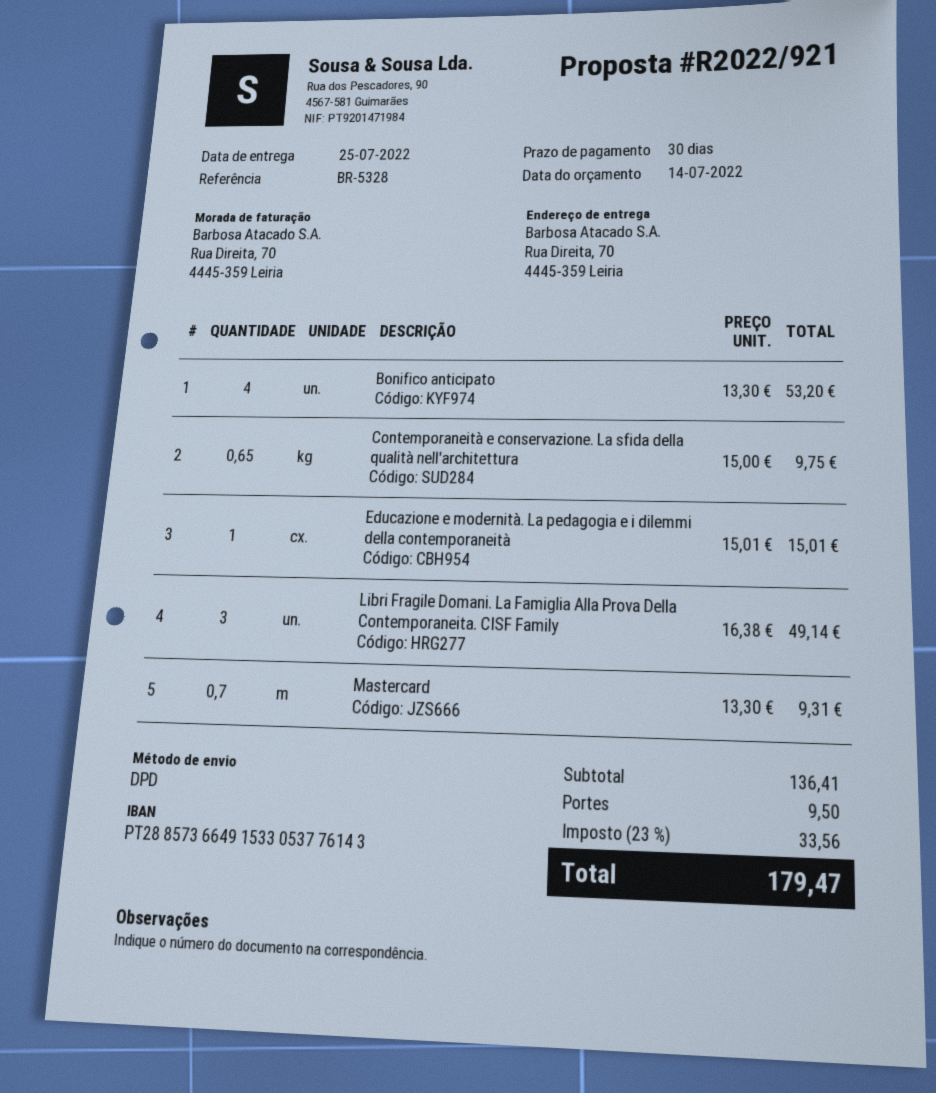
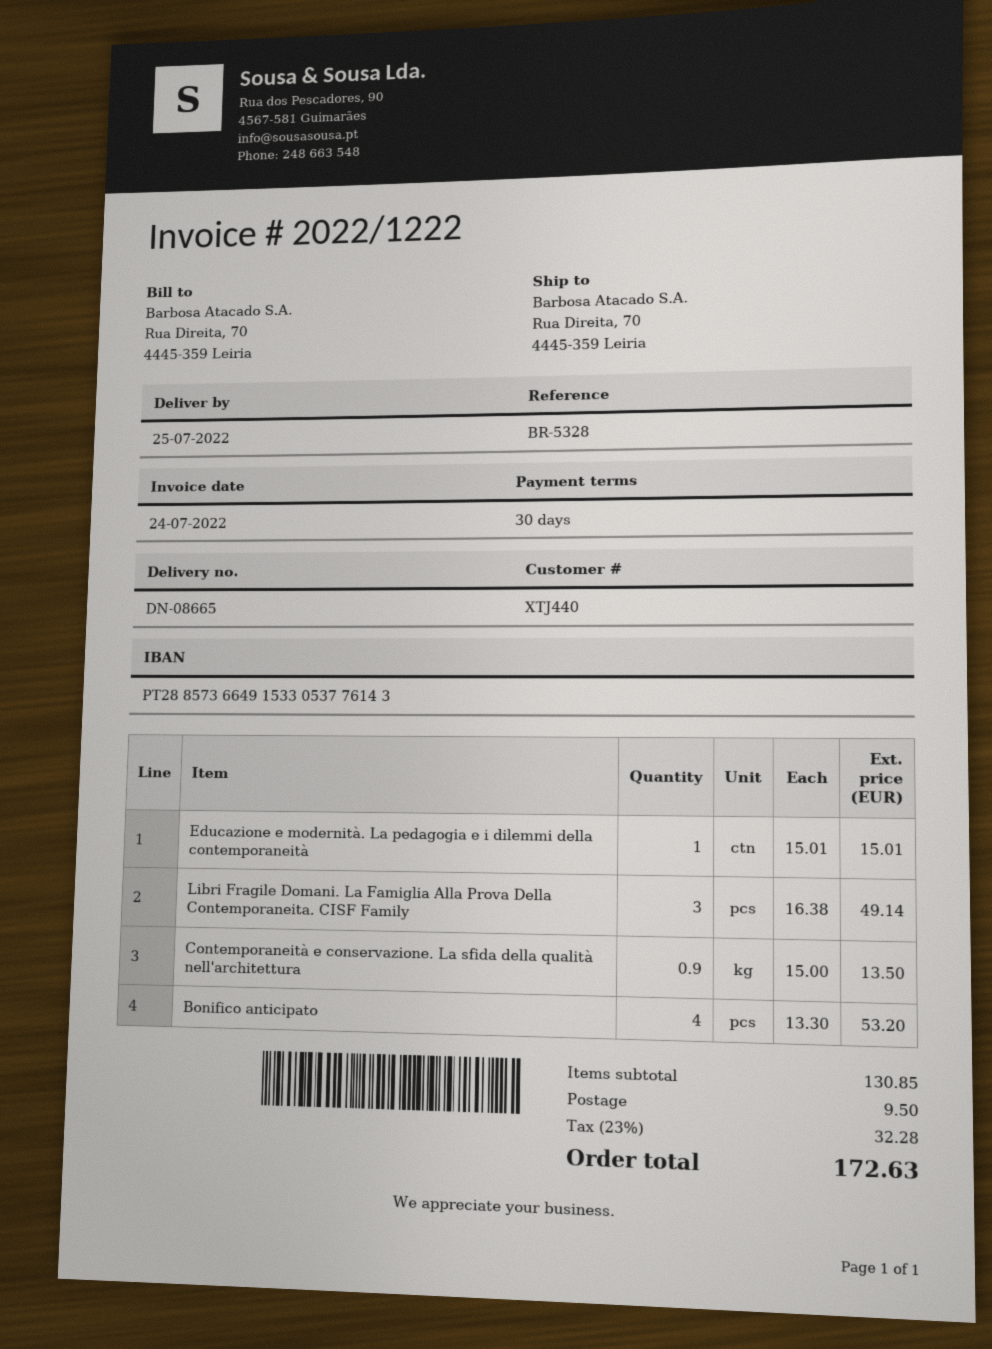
Contemporaneità e conservazione. La sfida della qualità nell'architettura: 0.65 x 15.00 = 9.75 -> 0.9 x 15.00 = 13.50
Mastercard: 0.7 x 13.30 = 9.31 -> none
subtotal: 136.41 -> 130.85
tax: 23% = 33.56 -> 23% = 32.28
total: 179.47 -> 172.63

